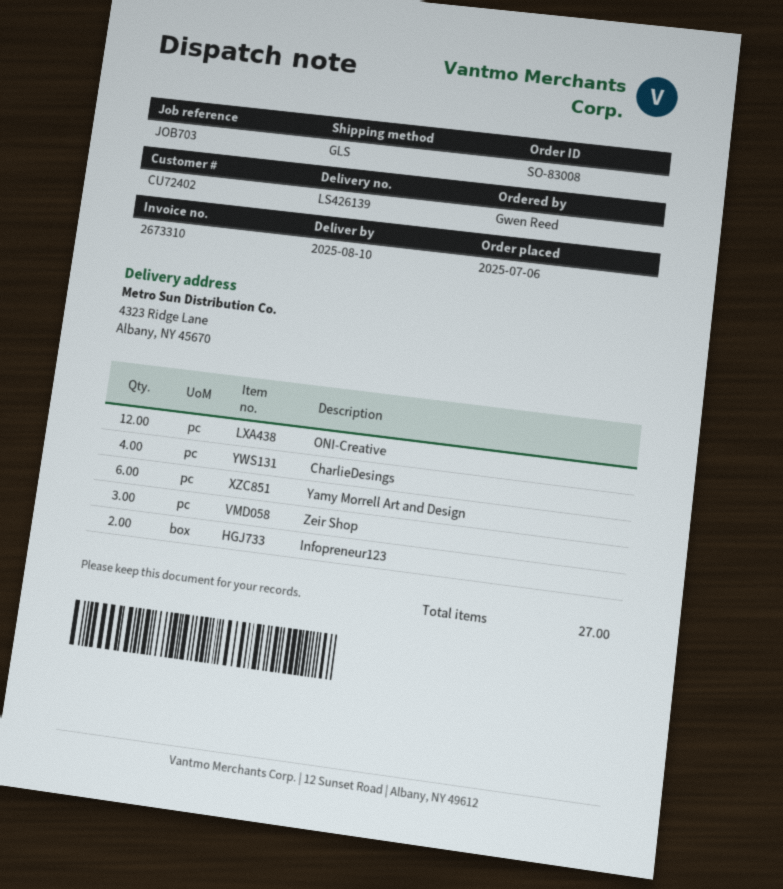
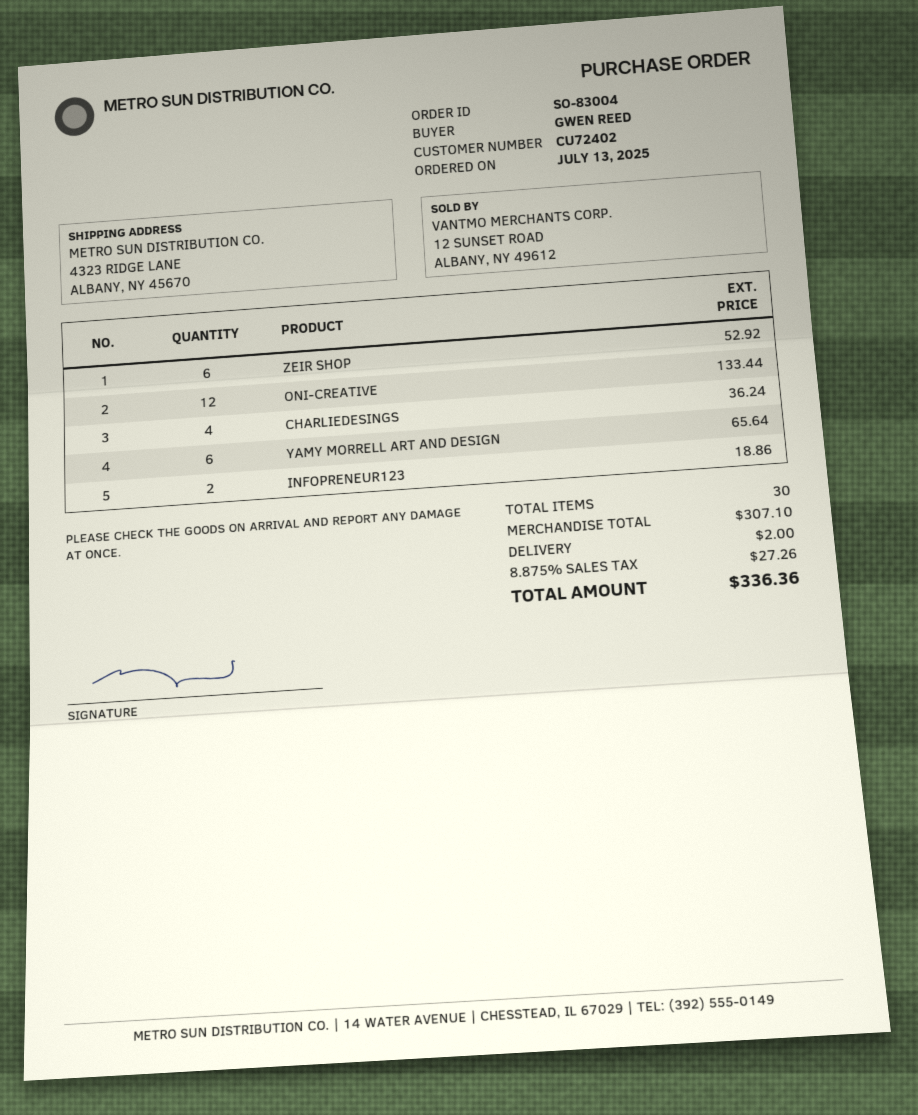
order number: SO-83008 -> SO-83004
order date: 2025-07-06 -> 2025-07-13
Zeir Shop: 3 -> 6
total quantity: 27 -> 30

